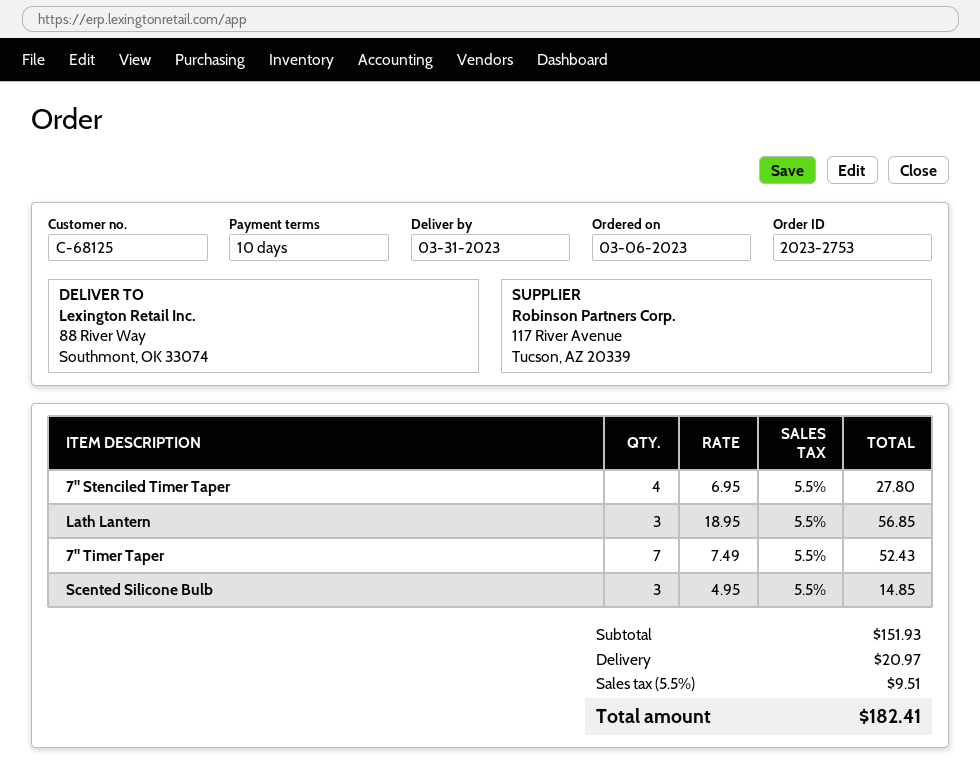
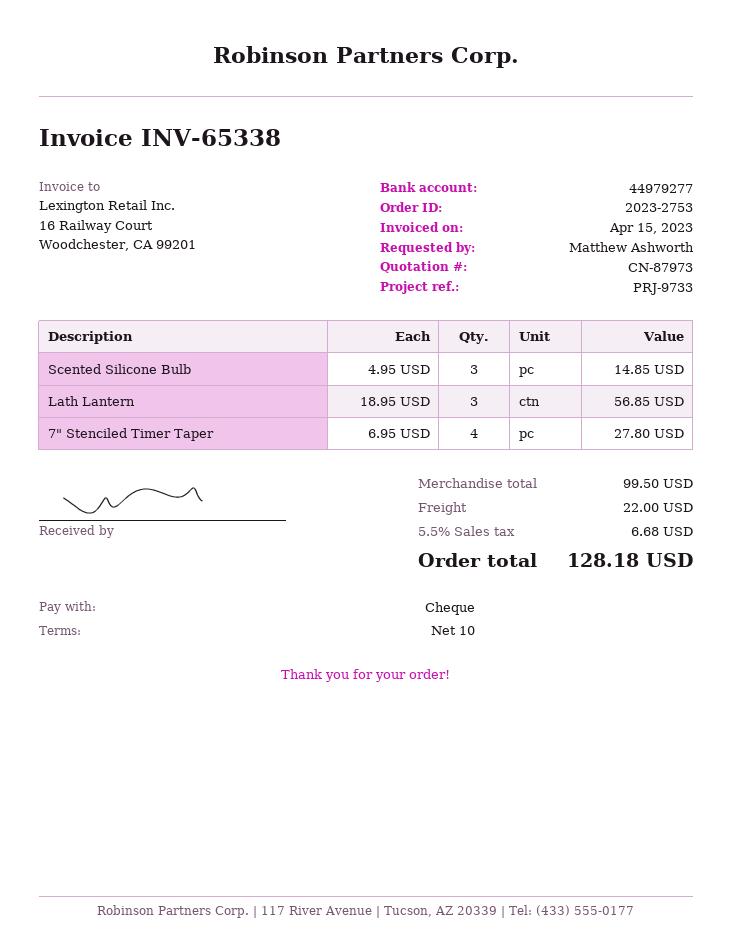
7" Timer Taper: 7 x 7.49 = 52.43 -> none
subtotal: 151.93 -> 99.50
shipping: 20.97 -> 22.00
tax: 5.5% = 9.51 -> 5.5% = 6.68
total: 182.41 -> 128.18

